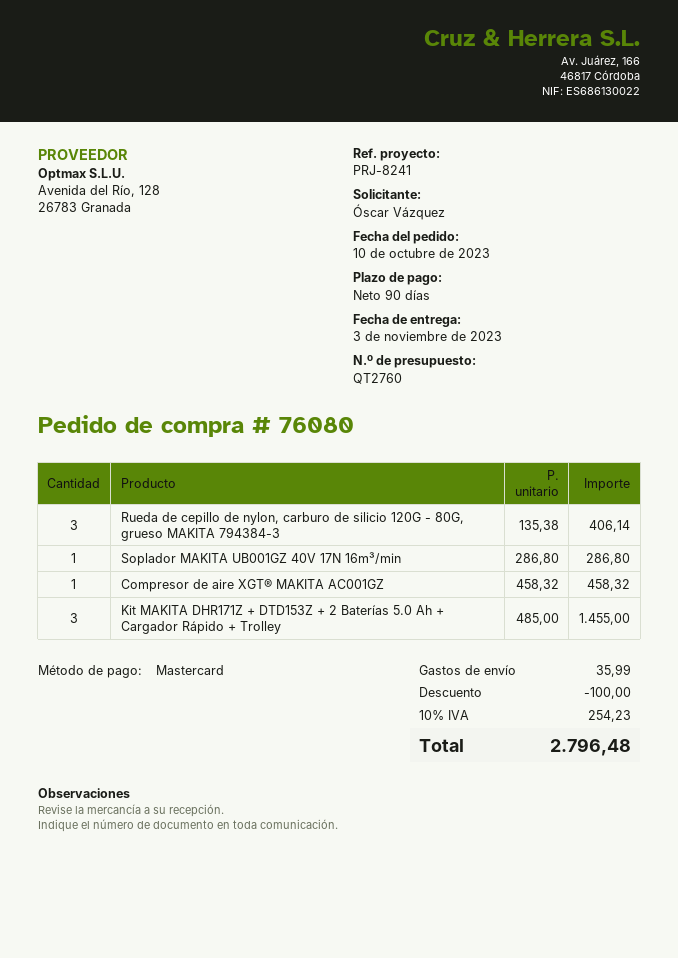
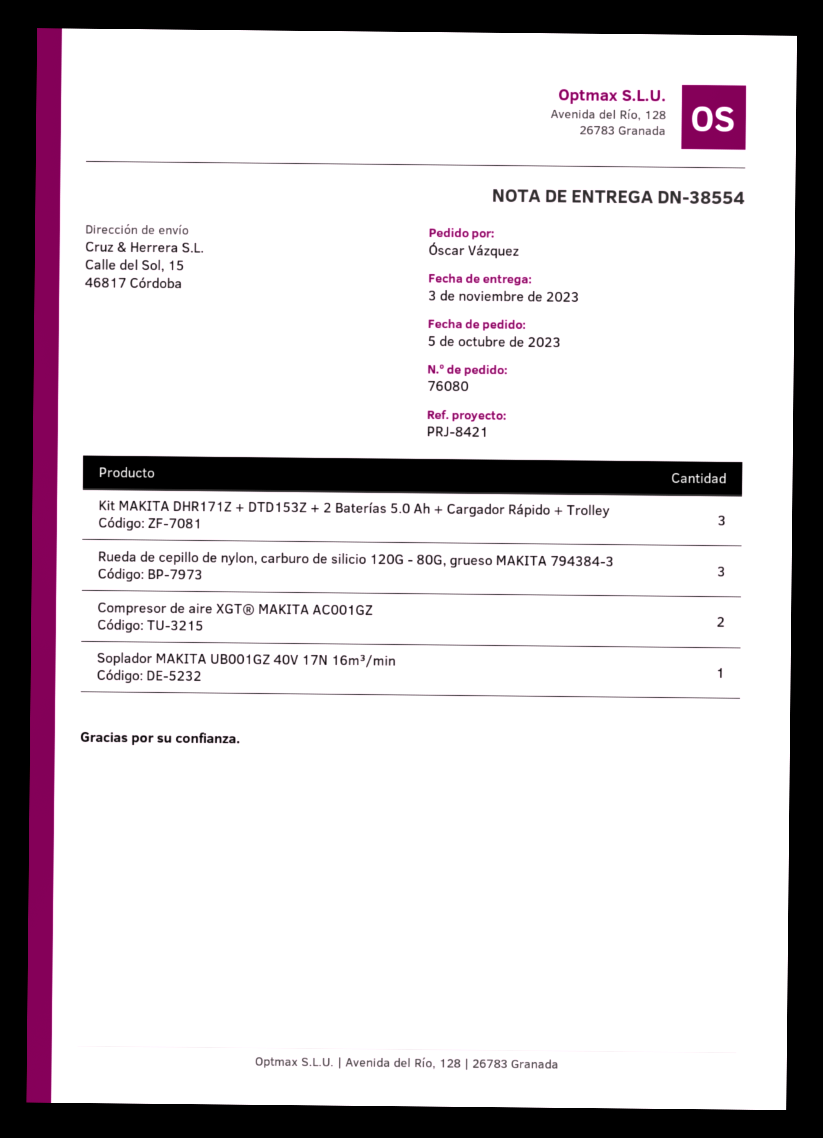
order date: 2023-10-10 -> 2023-10-05
reference: PRJ-8241 -> PRJ-8421
Compresor de aire XGT® MAKITA AC001GZ: 1 -> 2

